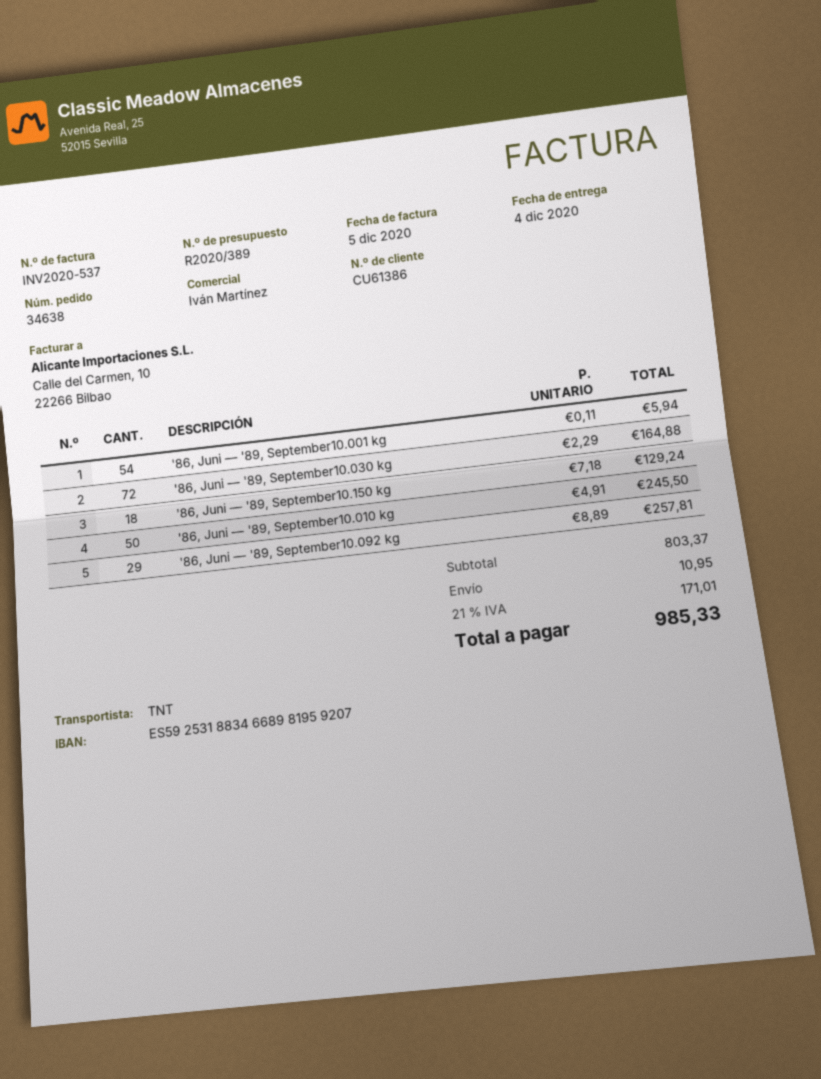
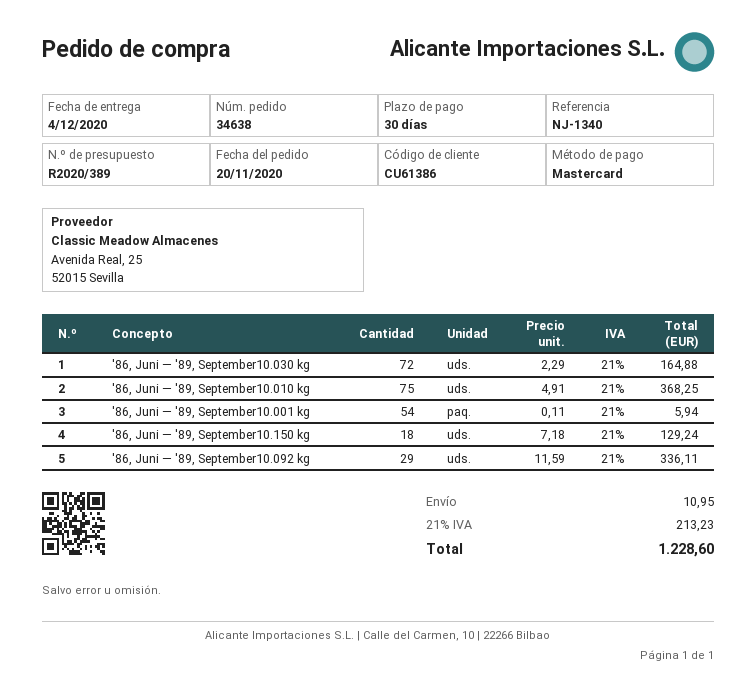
'86, Juni — '89, September10.010 kg: 50 x 4.91 = 245.50 -> 75 x 4.91 = 368.25
'86, Juni — '89, September10.092 kg: 29 x 8.89 = 257.81 -> 29 x 11.59 = 336.11
tax: 21% = 171.01 -> 21% = 213.23
total: 985.33 -> 1228.60

